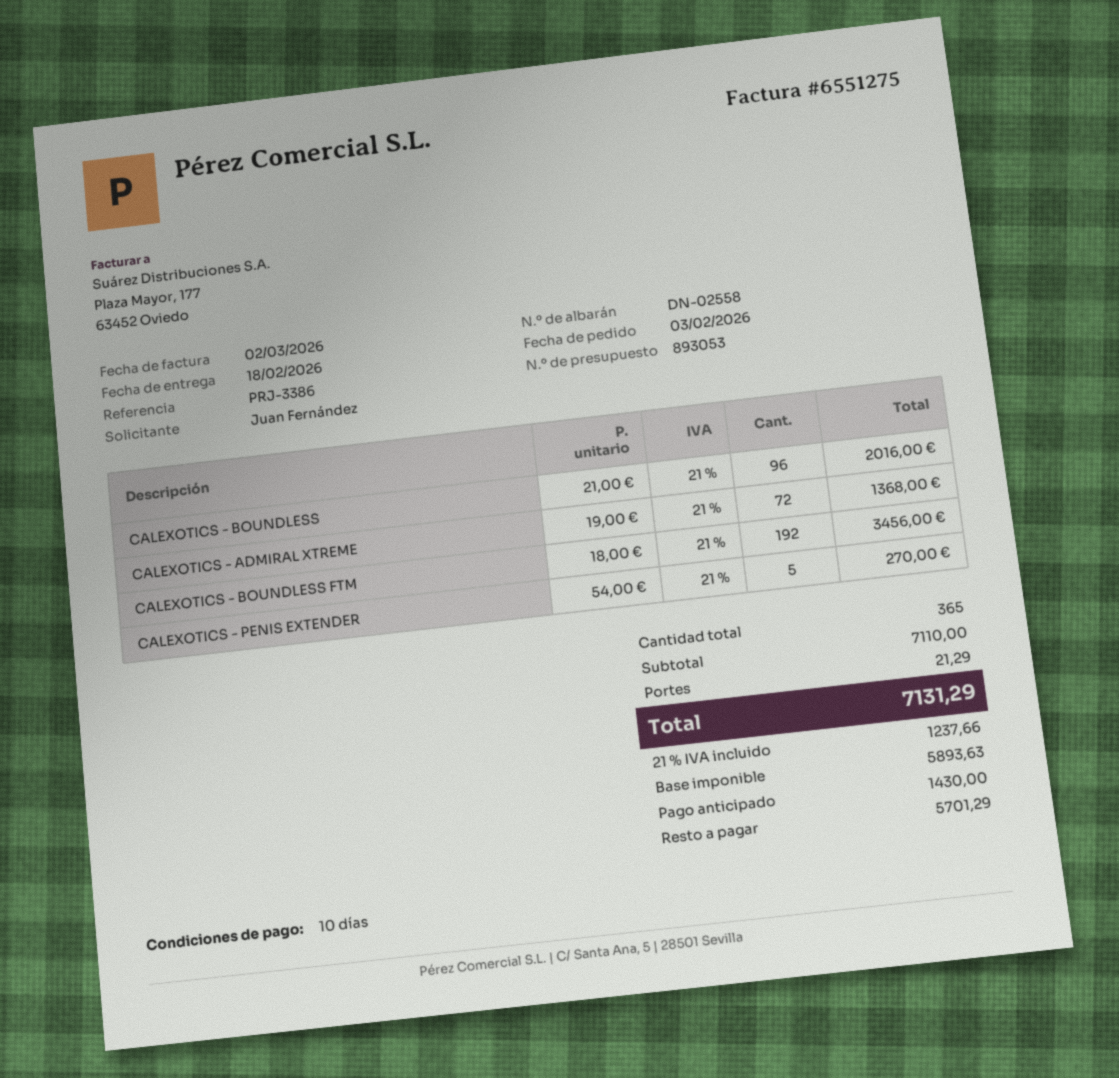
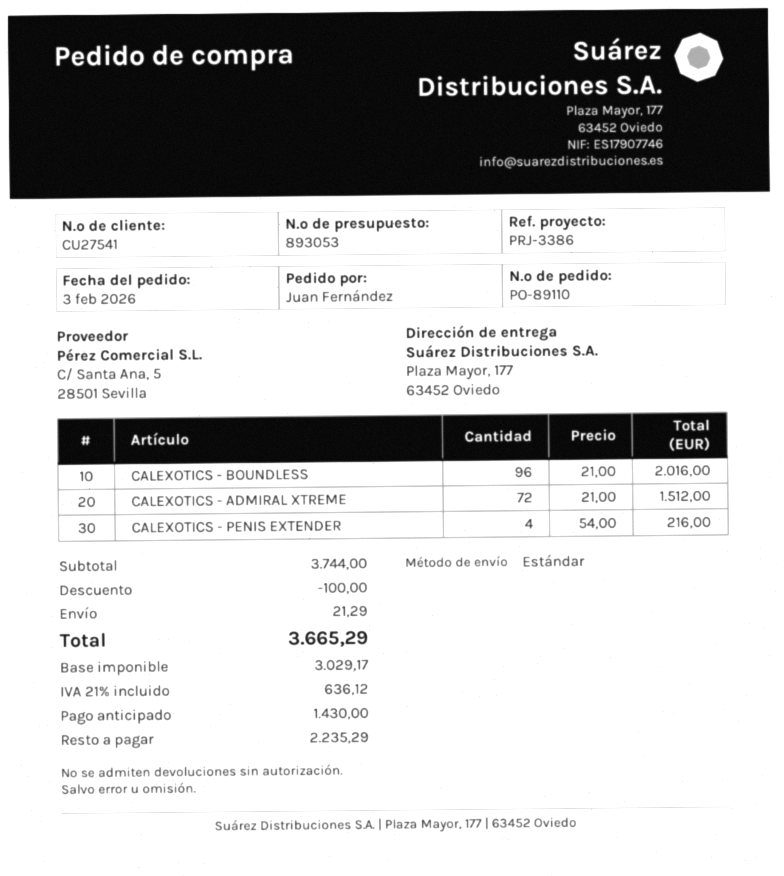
CALEXOTICS - ADMIRAL XTREME: 72 x 19.00 = 1368.00 -> 72 x 21.00 = 1512.00
CALEXOTICS - BOUNDLESS FTM: 192 x 18.00 = 3456.00 -> none
CALEXOTICS - PENIS EXTENDER: 5 x 54.00 = 270.00 -> 4 x 54.00 = 216.00
subtotal: 7110.00 -> 3744.00
discount: none -> 100.00
net: 5893.63 -> 3029.17
tax: 21% = 1237.66 -> 21% = 636.12
total: 7131.29 -> 3665.29
balance: 5701.29 -> 2235.29

